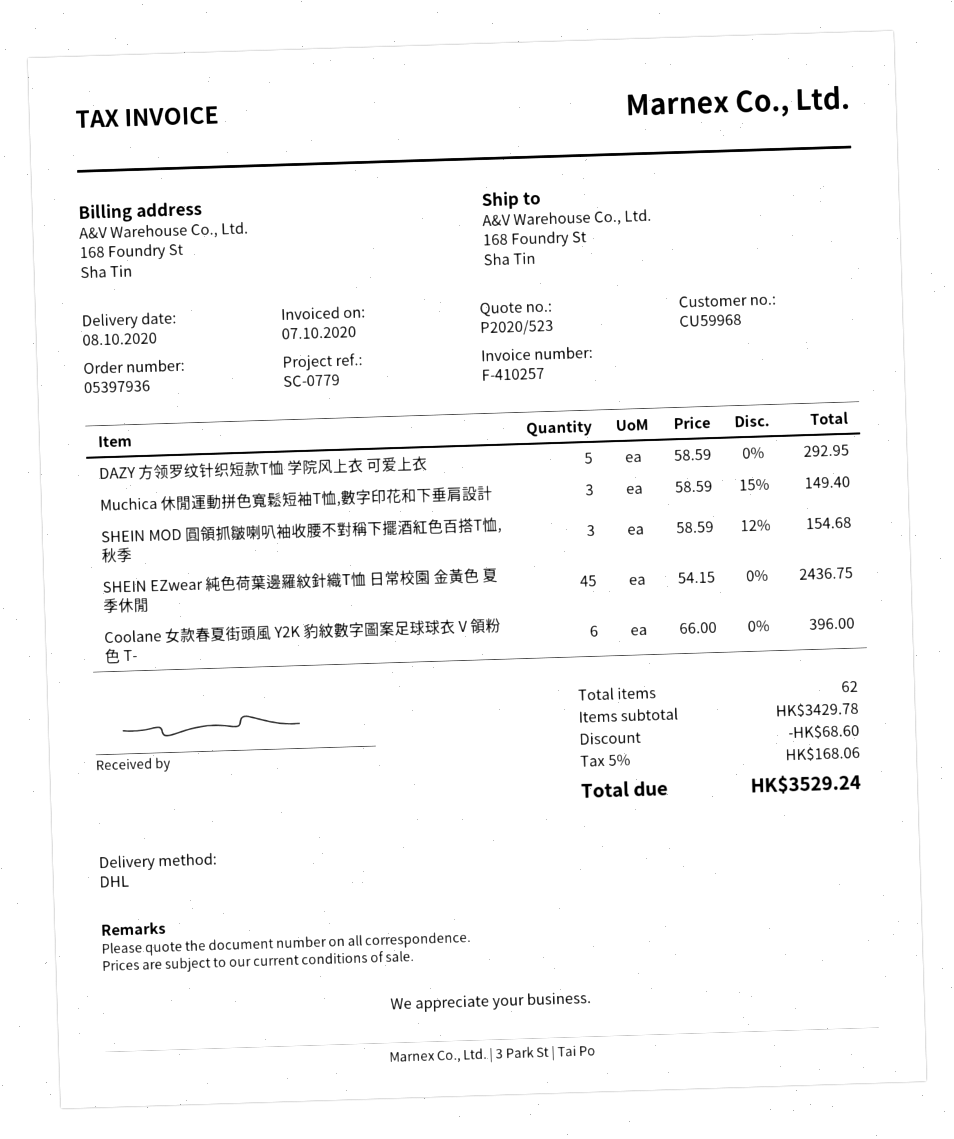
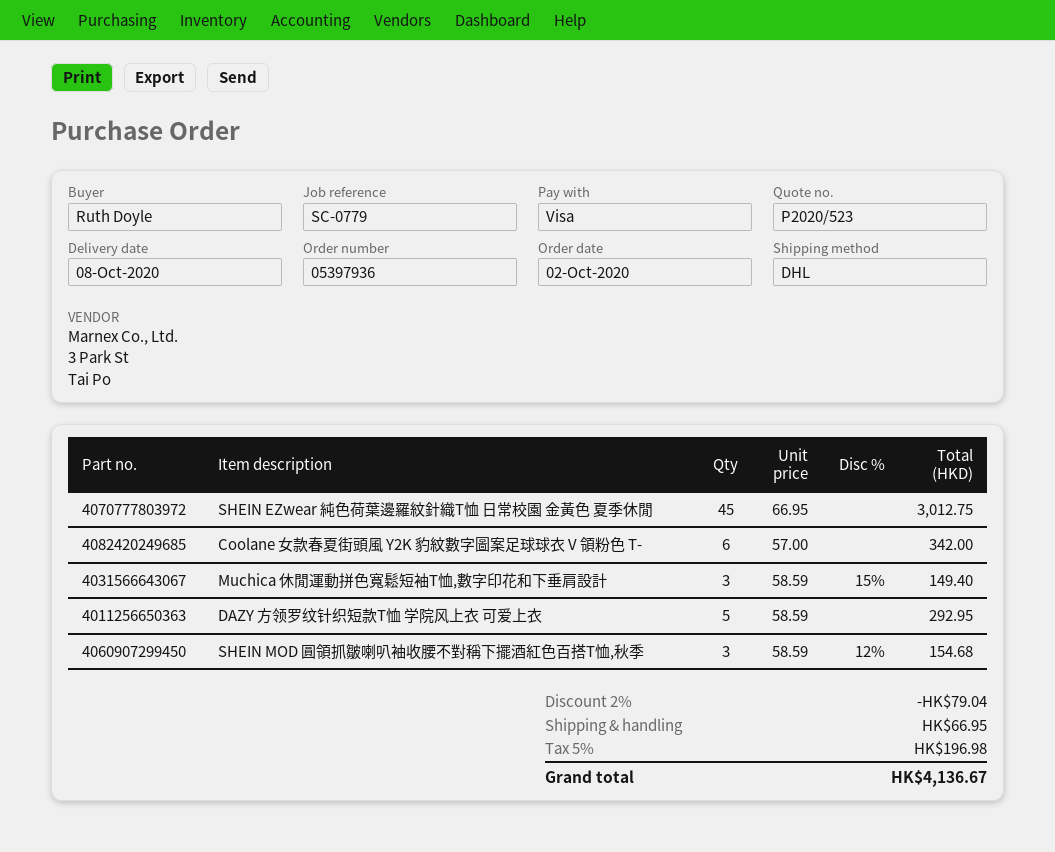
SHEIN EZwear 純色荷葉邊羅紋針織T恤 日常校園 金黃色 夏季休閒: 45 x 54.15 = 2436.75 -> 45 x 66.95 = 3012.75
Coolane 女款春夏街頭風 Y2K 豹紋數字圖案足球球衣 V 領粉色 T-: 6 x 66.00 = 396.00 -> 6 x 57.00 = 342.00
discount: 68.60 -> 79.04
shipping: none -> 66.95
tax: 5% = 168.06 -> 5% = 196.98
total: 3529.24 -> 4136.67

